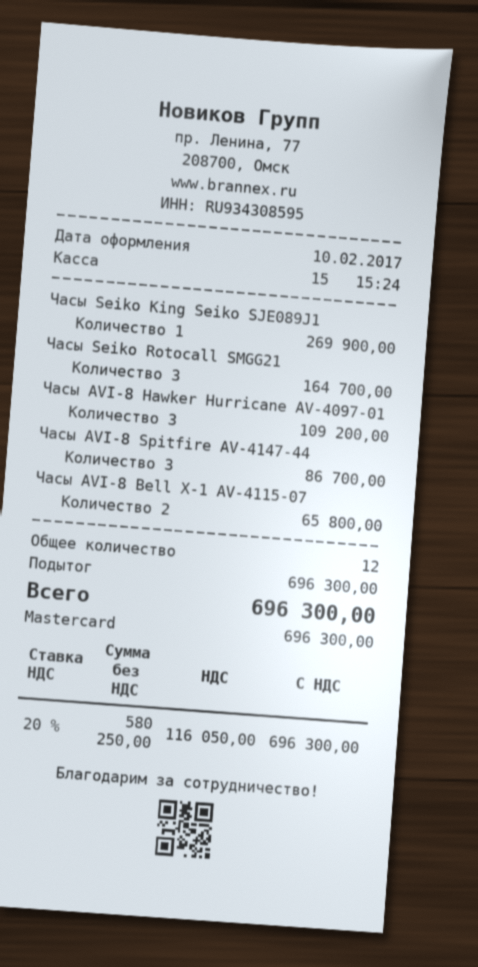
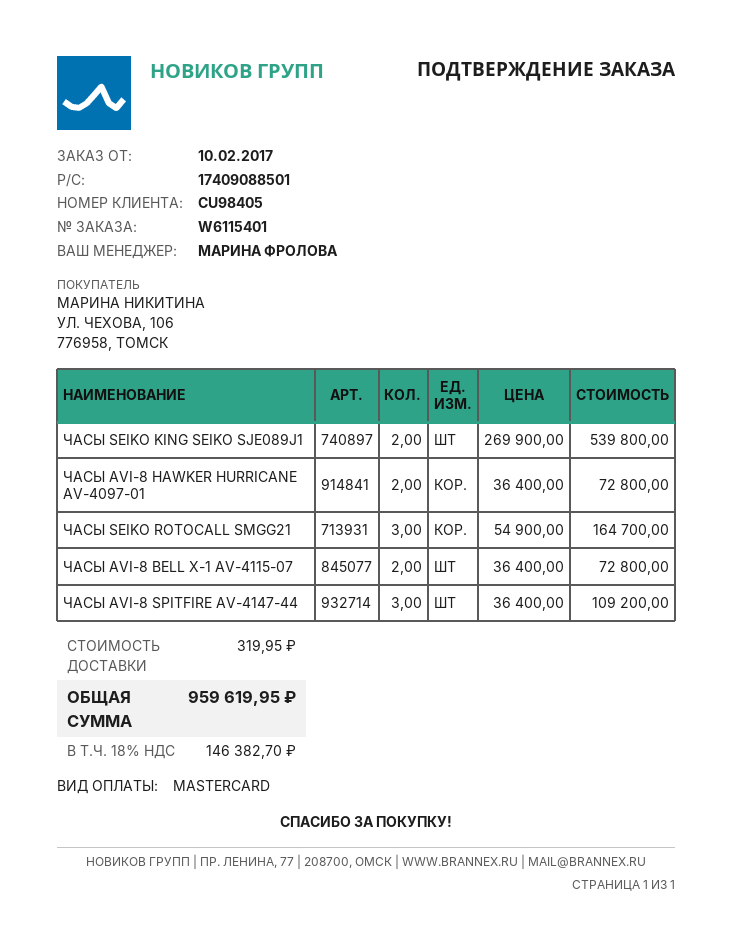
Часы Seiko King Seiko SJE089J1: 1 for 269900.00 -> 2 for 539800.00
Часы AVI-8 Hawker Hurricane AV-4097-01: 3 for 109200.00 -> 2 for 72800.00
Часы AVI-8 Spitfire AV-4147-44: 3 for 86700.00 -> 3 for 109200.00
Часы AVI-8 Bell X-1 AV-4115-07: 2 for 65800.00 -> 2 for 72800.00
shipping: none -> 319.95
tax: 20% = 116050.00 -> 18% = 146382.70
total: 696300.00 -> 959619.95

